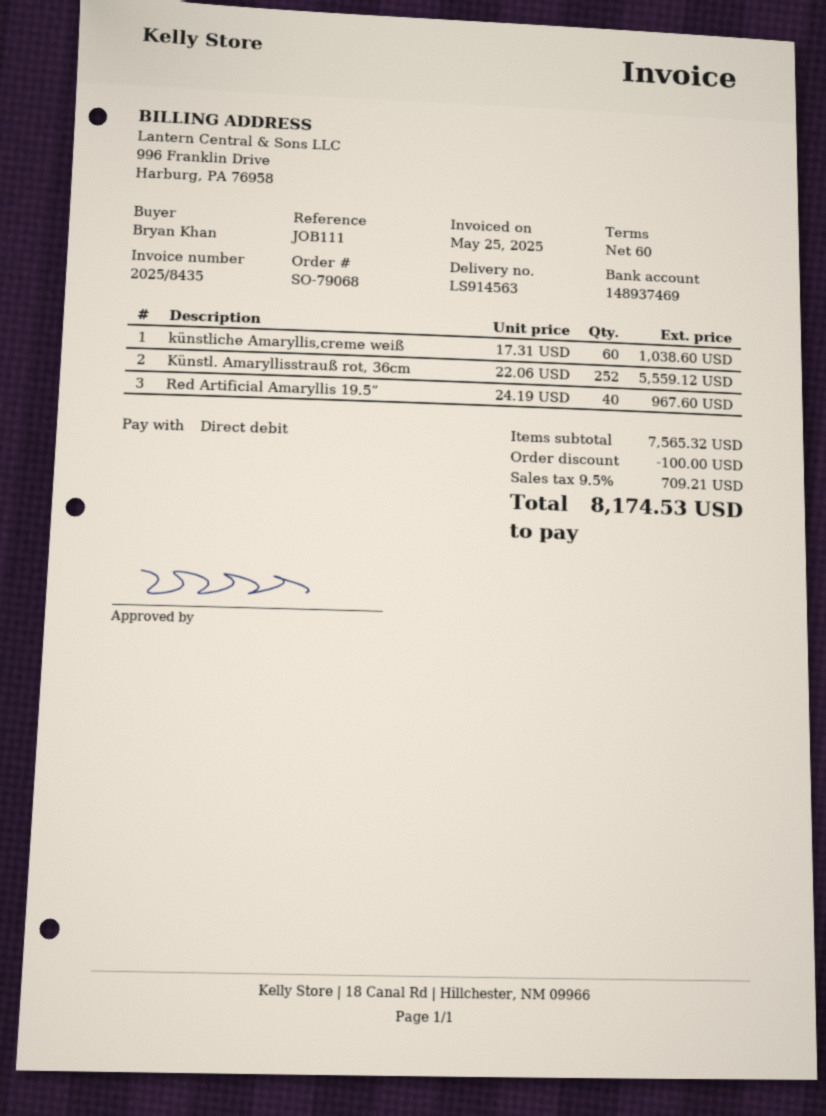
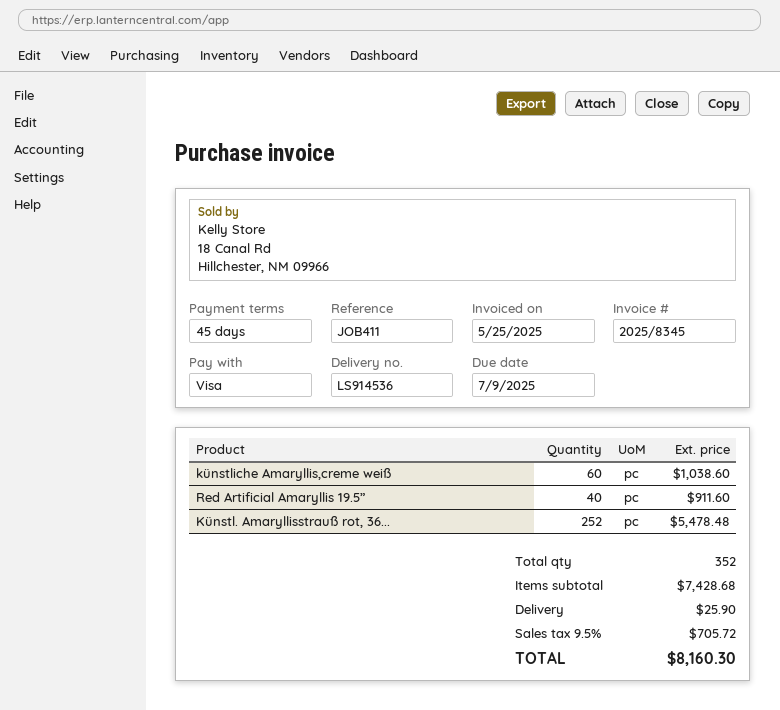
delivery note number: LS914563 -> LS914536
invoice number: 2025/8435 -> 2025/8345
payment terms: 60 days -> 45 days
reference: JOB111 -> JOB411
payment method: direct debit -> Visa
Künstl. Amaryllisstrauß rot, 36cm: 252 for 5559.12 -> 252 for 5478.48
Red Artificial Amaryllis 19.5”: 40 for 967.60 -> 40 for 911.60
subtotal: 7565.32 -> 7428.68
discount: 100.00 -> none
shipping: none -> 25.90
tax: 9.5% = 709.21 -> 9.5% = 705.72
total: 8174.53 -> 8160.30

